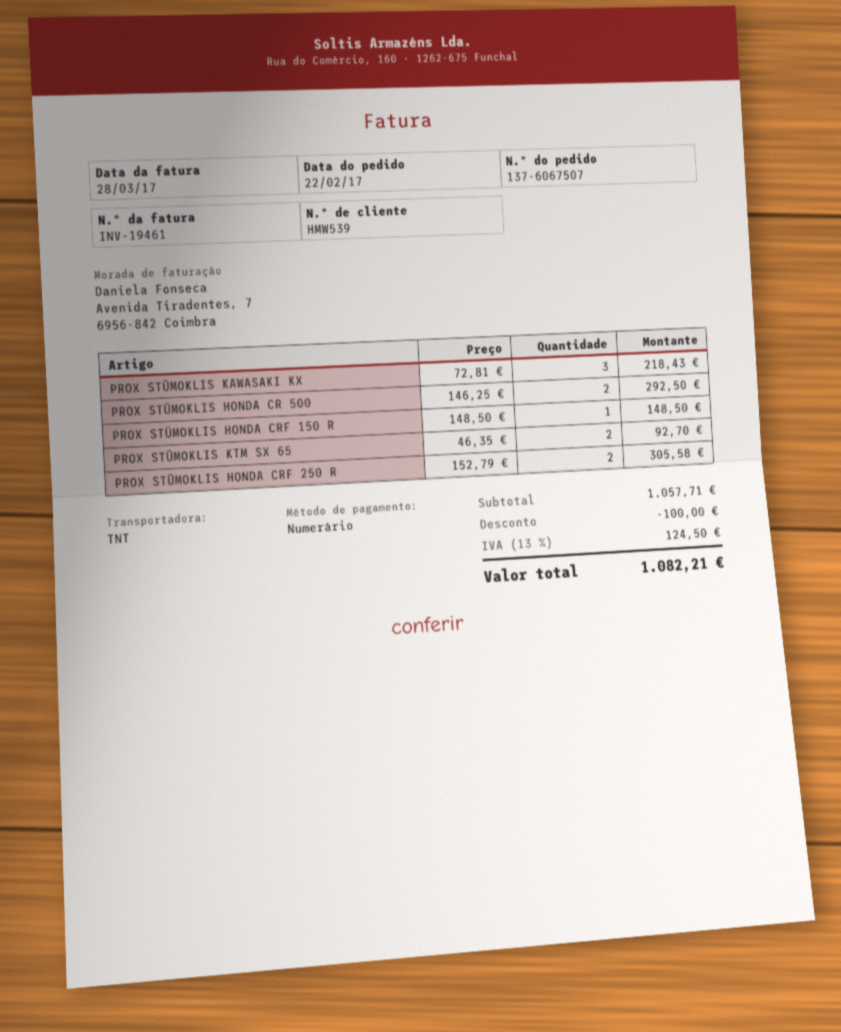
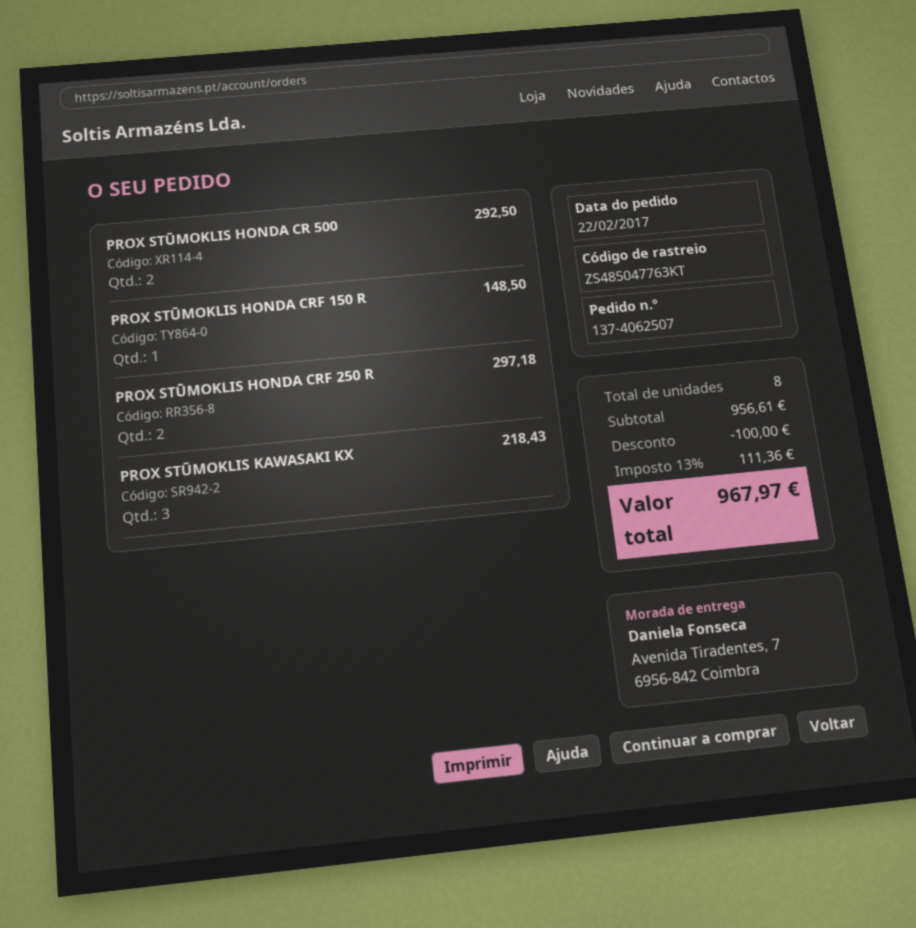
order number: 137-6067507 -> 137-4062507
PROX STŪMOKLIS KTM SX 65: 2 for 92.70 -> none
PROX STŪMOKLIS HONDA CRF 250 R: 2 for 305.58 -> 2 for 297.18
subtotal: 1057.71 -> 956.61
tax: 13% = 124.50 -> 13% = 111.36
total: 1082.21 -> 967.97

